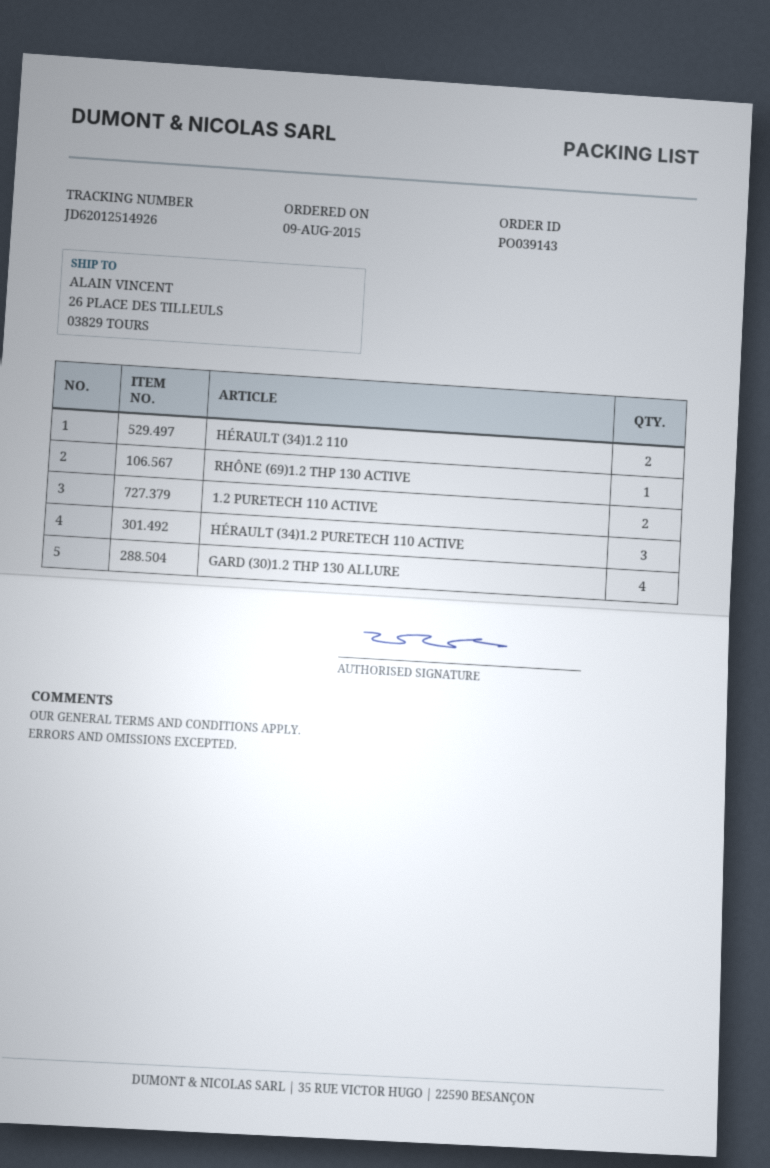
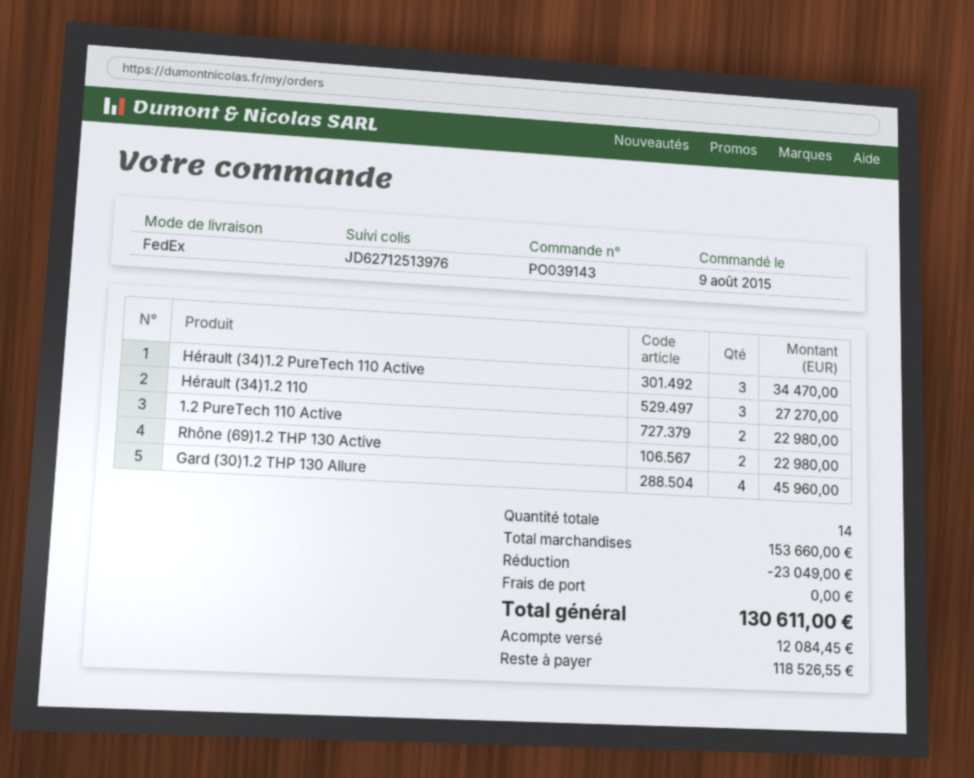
tracking number: JD62012514926 -> JD62712513976
HÉRAULT (34)1.2 110: 2 -> 3
RHÔNE (69)1.2 THP 130 ACTIVE: 1 -> 2

